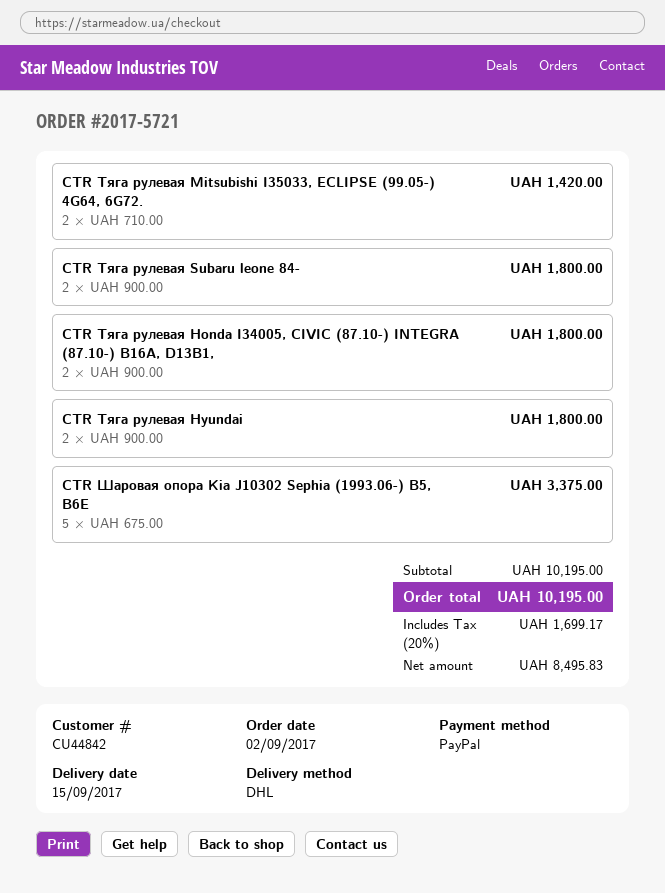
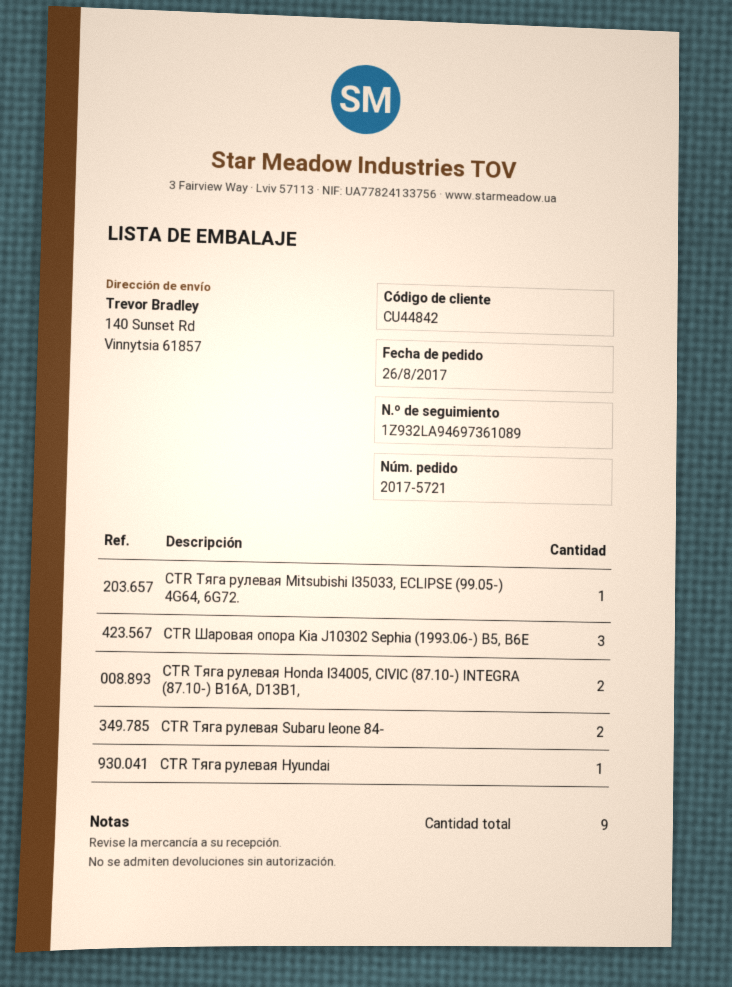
order date: 2017-09-02 -> 2017-08-26
CTR Тяга рулевая Mitsubishi I35033, ECLIPSE (99.05-) 4G64, 6G72.: 2 -> 1
CTR Тяга рулевая Hyundai: 2 -> 1
CTR Шаровая опора Kia J10302 Sephia (1993.06-) B5, B6E: 5 -> 3

